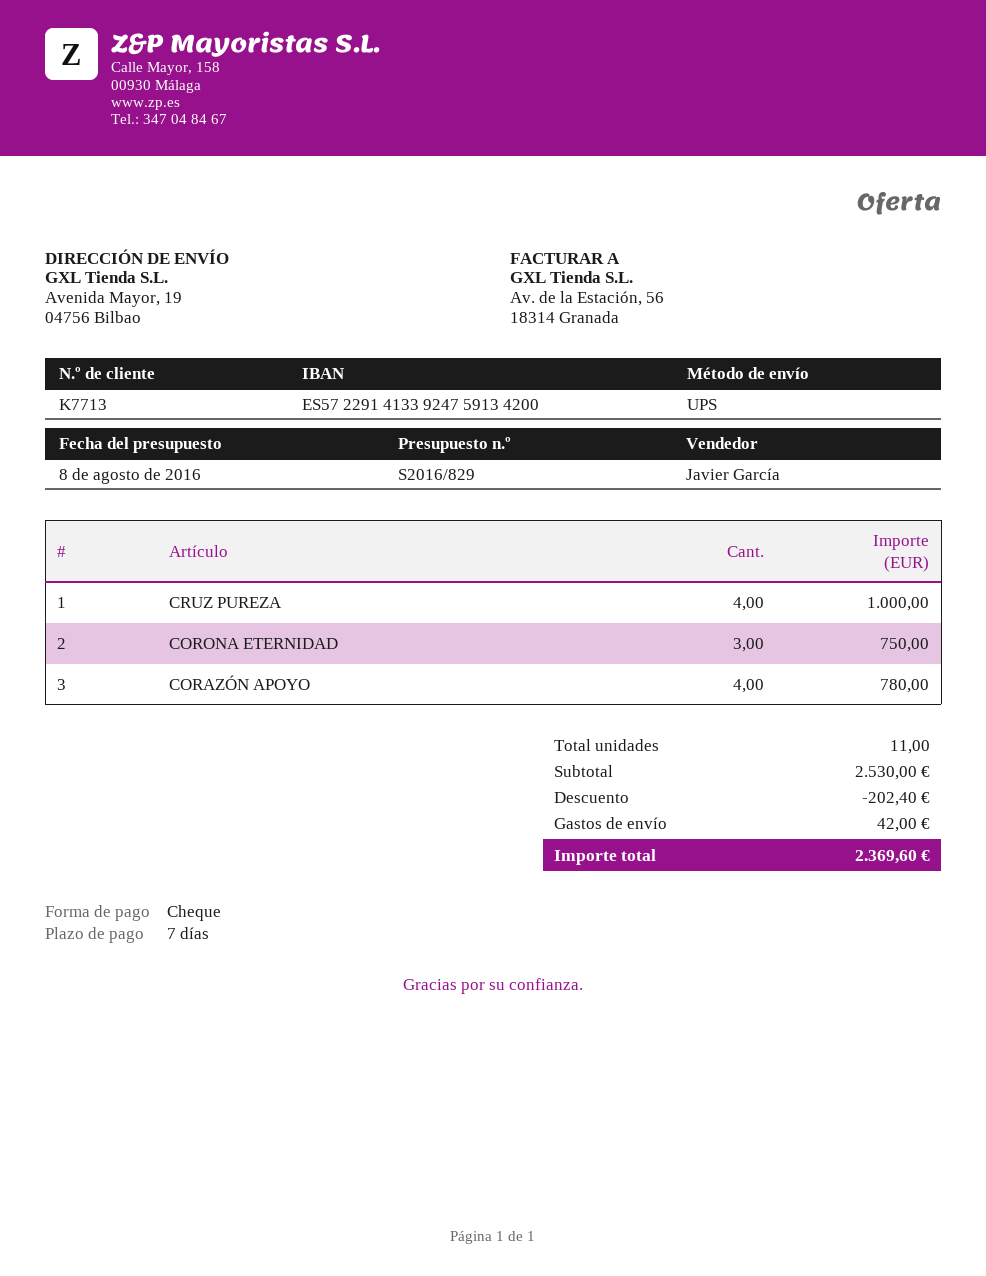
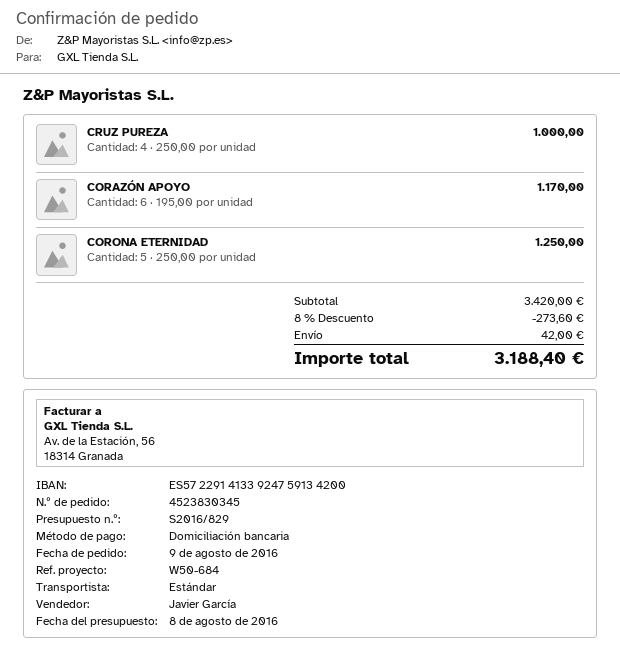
payment method: cheque -> direct debit
shipping method: UPS -> standard
CORONA ETERNIDAD: 3 for 750.00 -> 5 for 1250.00
CORAZÓN APOYO: 4 for 780.00 -> 6 for 1170.00
subtotal: 2530.00 -> 3420.00
discount: 202.40 -> 273.60
total: 2369.60 -> 3188.40

